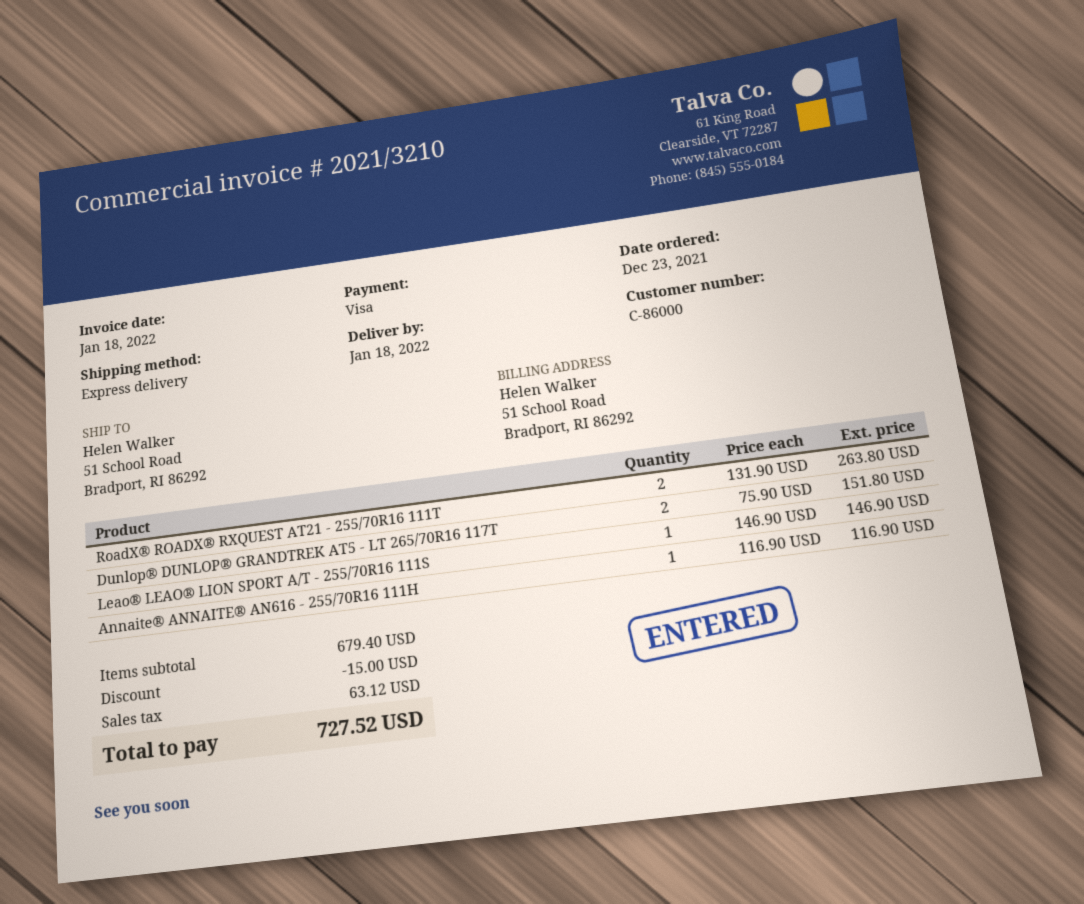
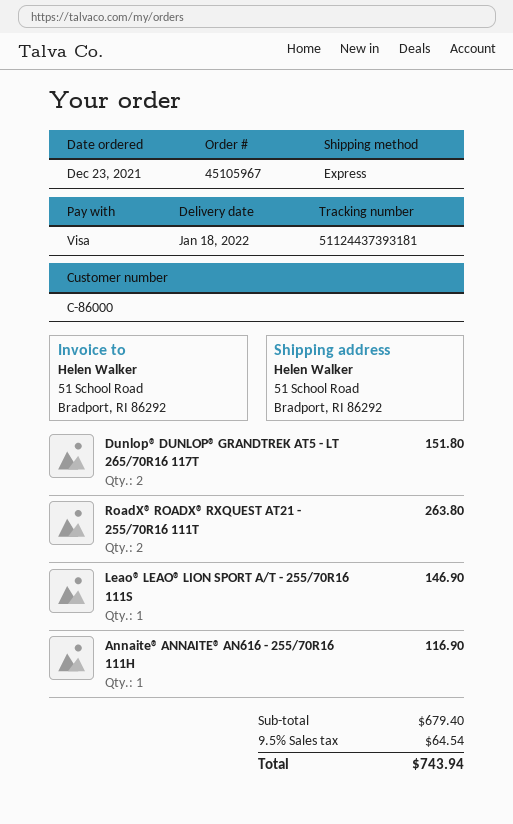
discount: 15.00 -> none
tax: 63.12 -> 64.54
total: 727.52 -> 743.94

